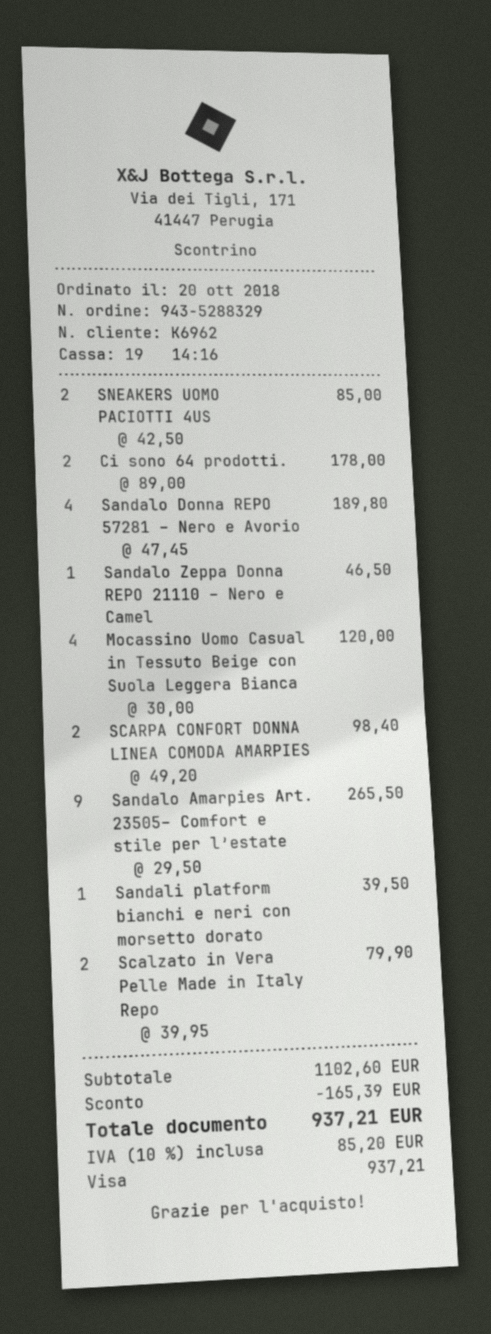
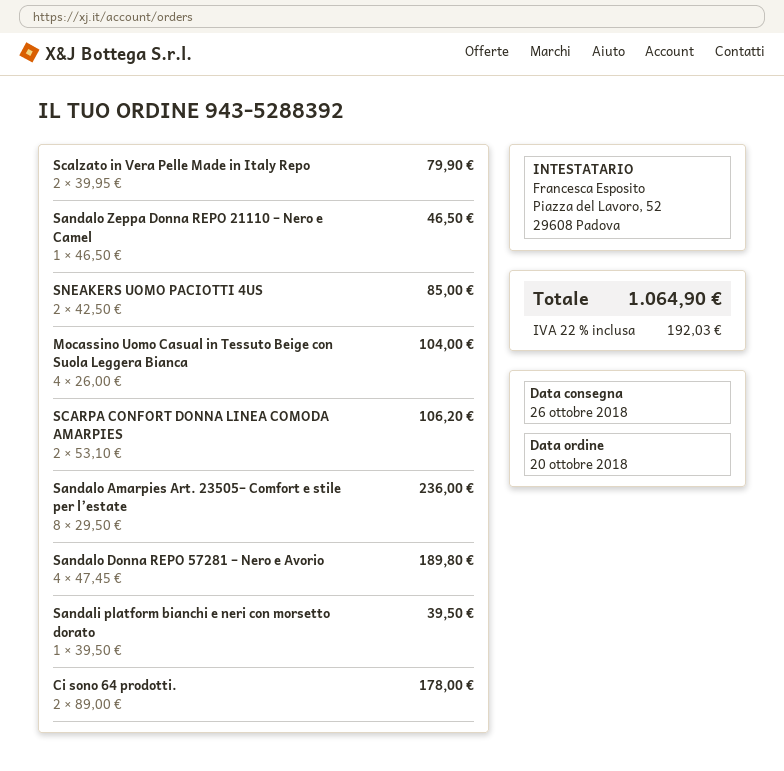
order number: 943-5288329 -> 943-5288392
Mocassino Uomo Casual in Tessuto Beige con Suola Leggera Bianca: 4 x 30.00 = 120.00 -> 4 x 26.00 = 104.00
SCARPA CONFORT DONNA LINEA COMODA AMARPIES: 2 x 49.20 = 98.40 -> 2 x 53.10 = 106.20
Sandalo Amarpies Art. 23505– Comfort e stile per l’estate: 9 x 29.50 = 265.50 -> 8 x 29.50 = 236.00
discount: 165.39 -> none
tax: 10% = 85.20 -> 22% = 192.03
total: 937.21 -> 1064.90

